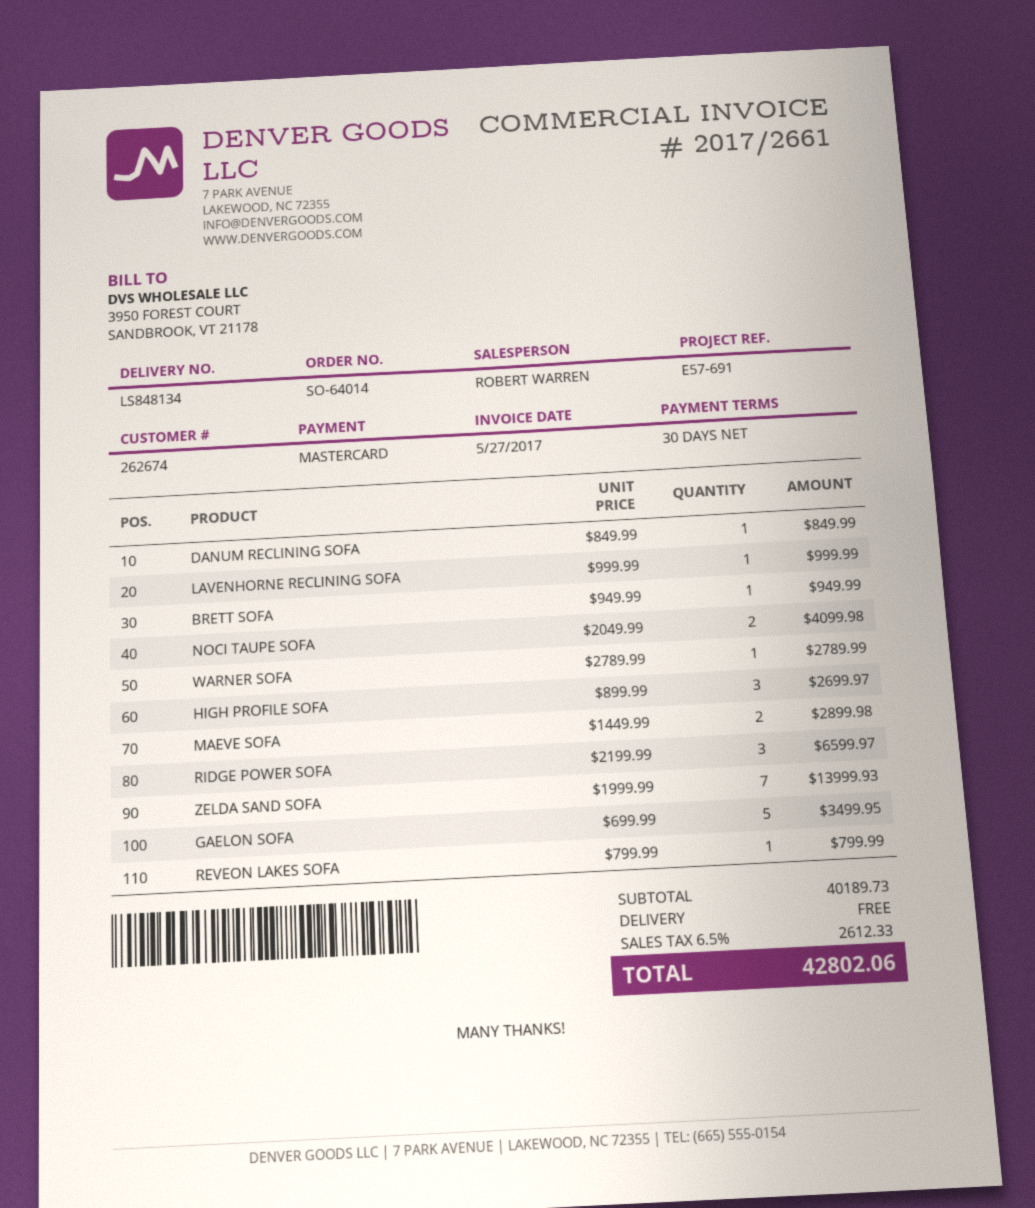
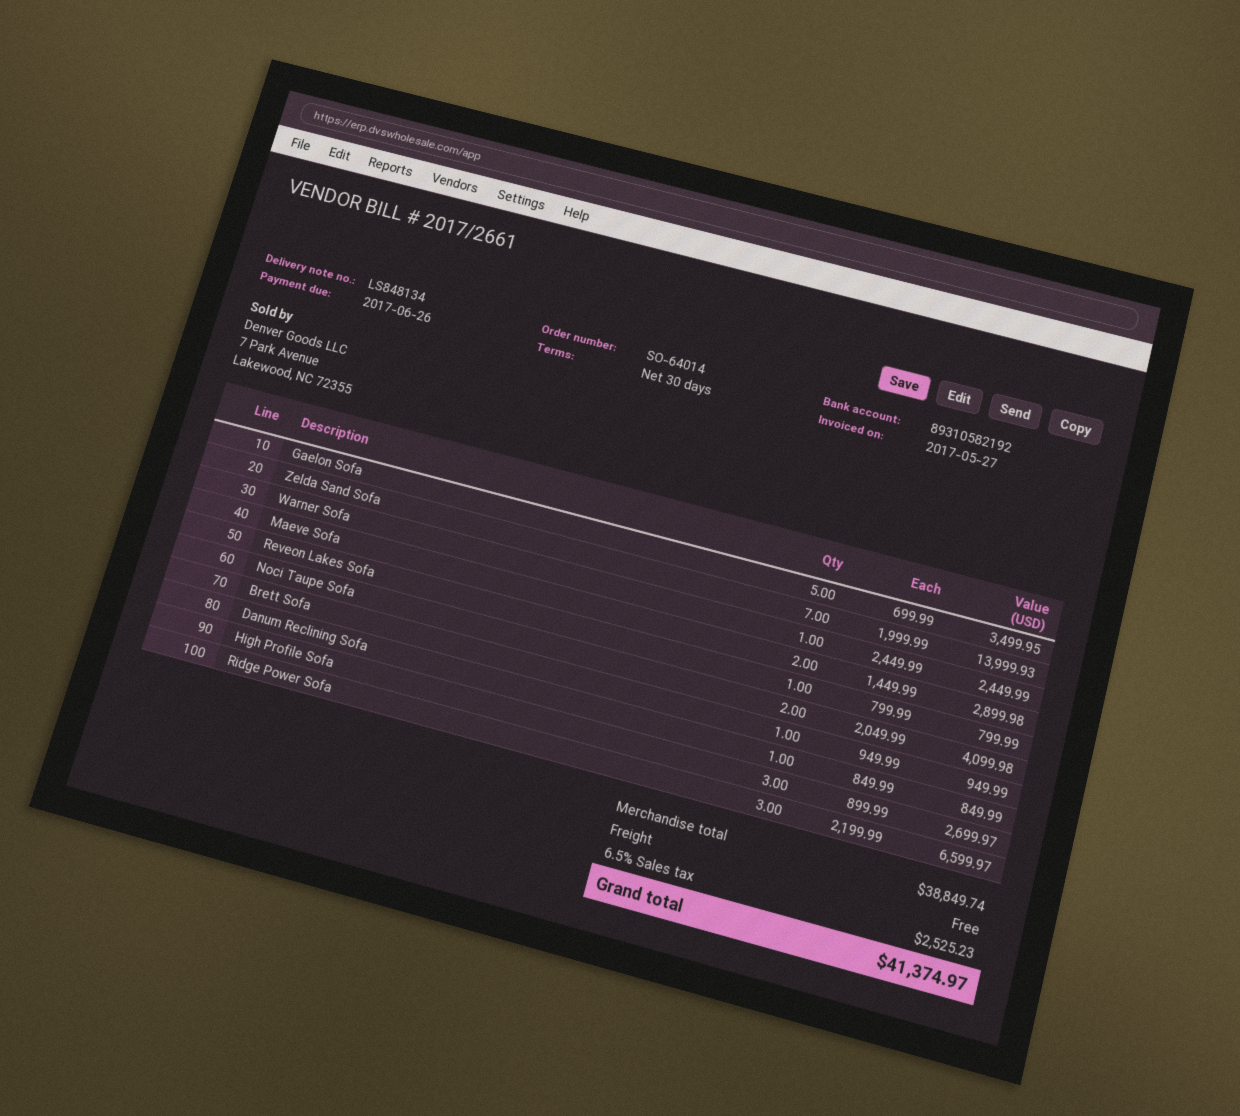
LAVENHORNE RECLINING SOFA: 1 x 999.99 = 999.99 -> none
WARNER SOFA: 1 x 2789.99 = 2789.99 -> 1 x 2449.99 = 2449.99
subtotal: 40189.73 -> 38849.74
tax: 6.5% = 2612.33 -> 6.5% = 2525.23
total: 42802.06 -> 41374.97

